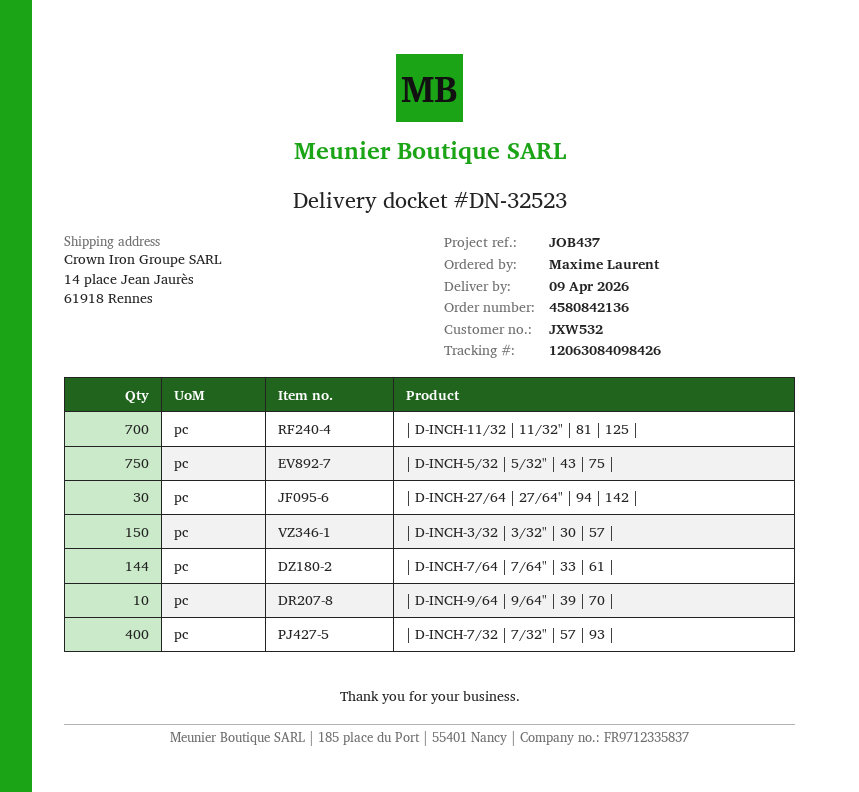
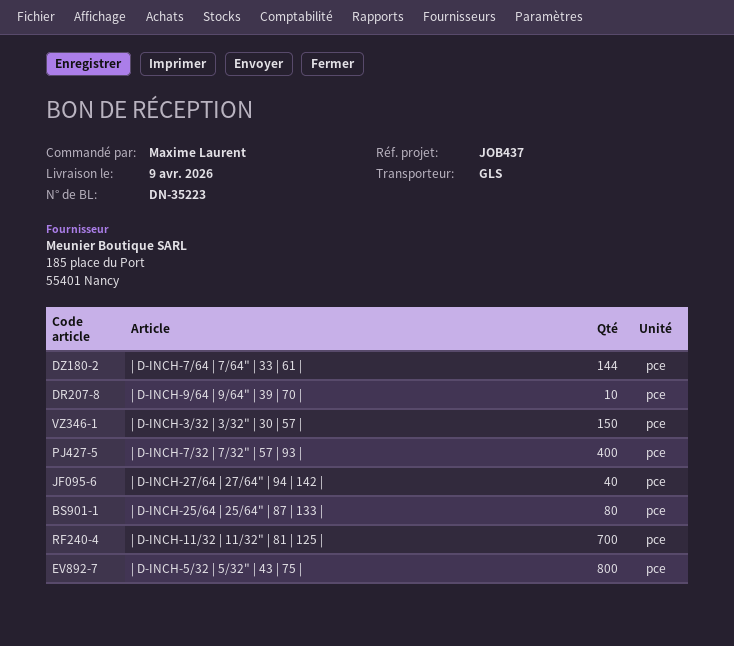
delivery note number: DN-32523 -> DN-35223
| D-INCH-5/32 | 5/32" | 43 | 75 |: 750 -> 800
| D-INCH-27/64 | 27/64" | 94 | 142 |: 30 -> 40
| D-INCH-25/64 | 25/64" | 87 | 133 |: none -> 80

